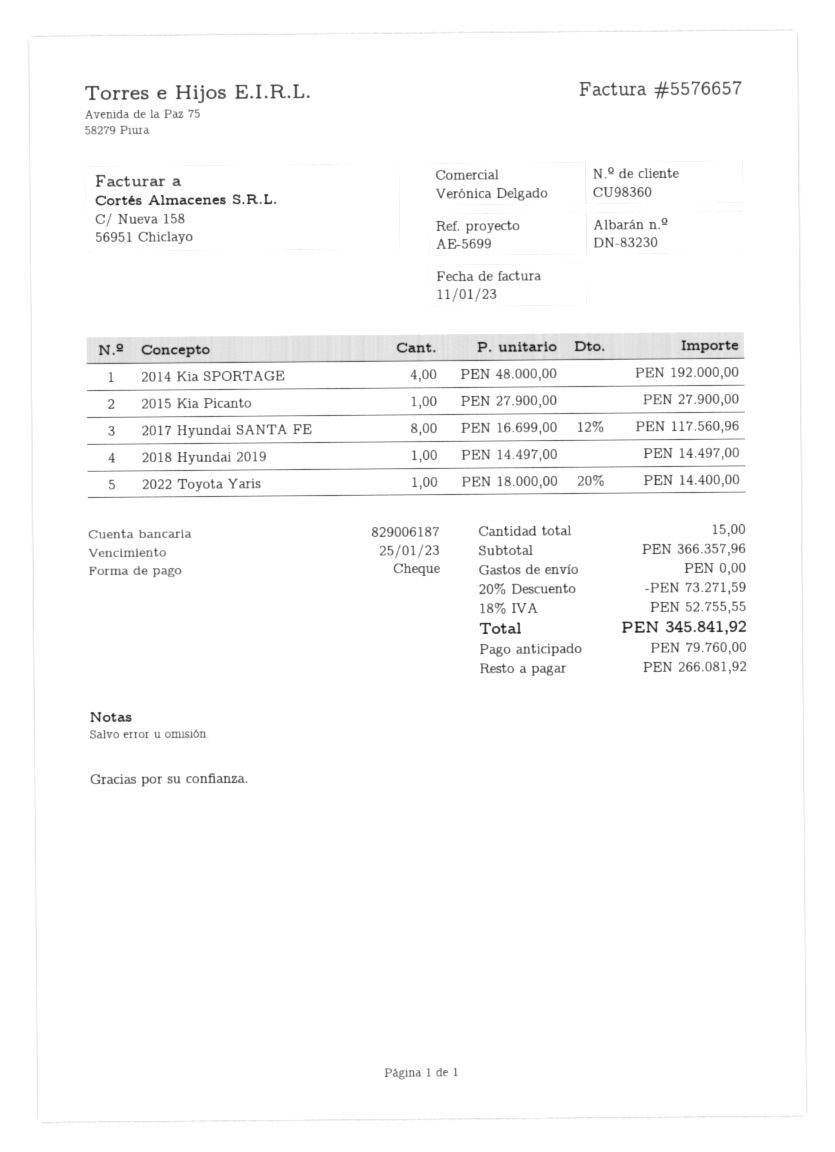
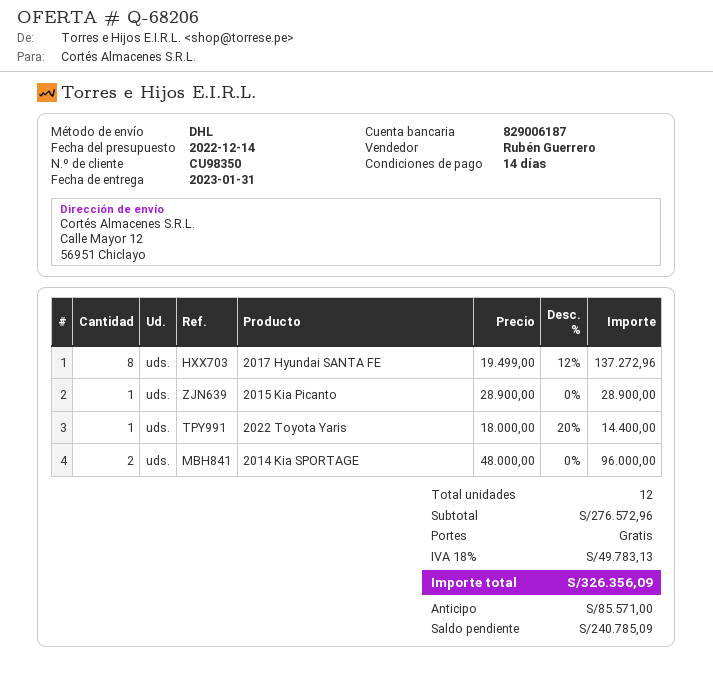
customer number: CU98360 -> CU98350
sales rep: Verónica Delgado -> Rubén Guerrero
2014 Kia SPORTAGE: 4 x 48000.00 = 192000.00 -> 2 x 48000.00 = 96000.00
2015 Kia Picanto: 1 x 27900.00 = 27900.00 -> 1 x 28900.00 = 28900.00
2017 Hyundai SANTA FE: 8 x 16699.00 - 12% = 117560.96 -> 8 x 19499.00 - 12% = 137272.96
2018 Hyundai 2019: 1 x 14497.00 = 14497.00 -> none
total quantity: 15 -> 12
subtotal: 366357.96 -> 276572.96
discount: 20% = 73271.59 -> none
tax: 18% = 52755.55 -> 18% = 49783.13
total: 345841.92 -> 326356.09
deposit: 79760.00 -> 85571.00
balance: 266081.92 -> 240785.09

